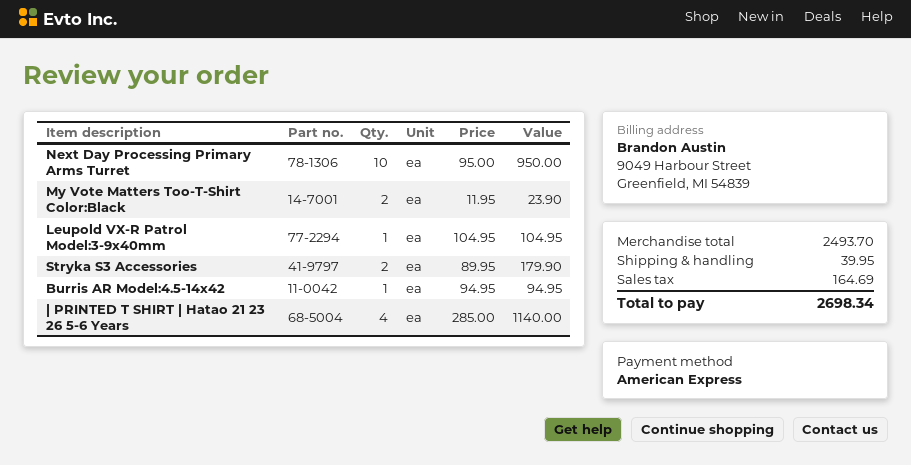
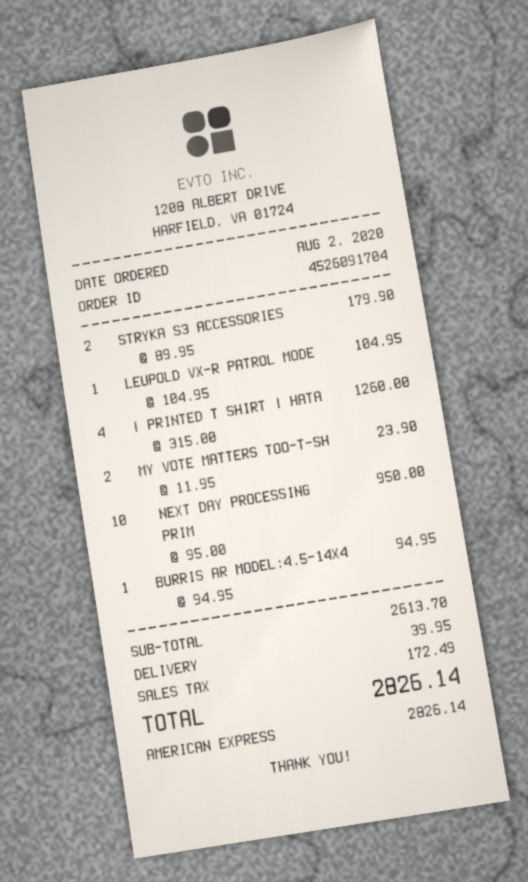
| PRINTED T SHIRT | Hatao 21 23 26 5-6 Years: 4 x 285.00 = 1140.00 -> 4 x 315.00 = 1260.00
subtotal: 2493.70 -> 2613.70
tax: 164.69 -> 172.49
total: 2698.34 -> 2826.14

